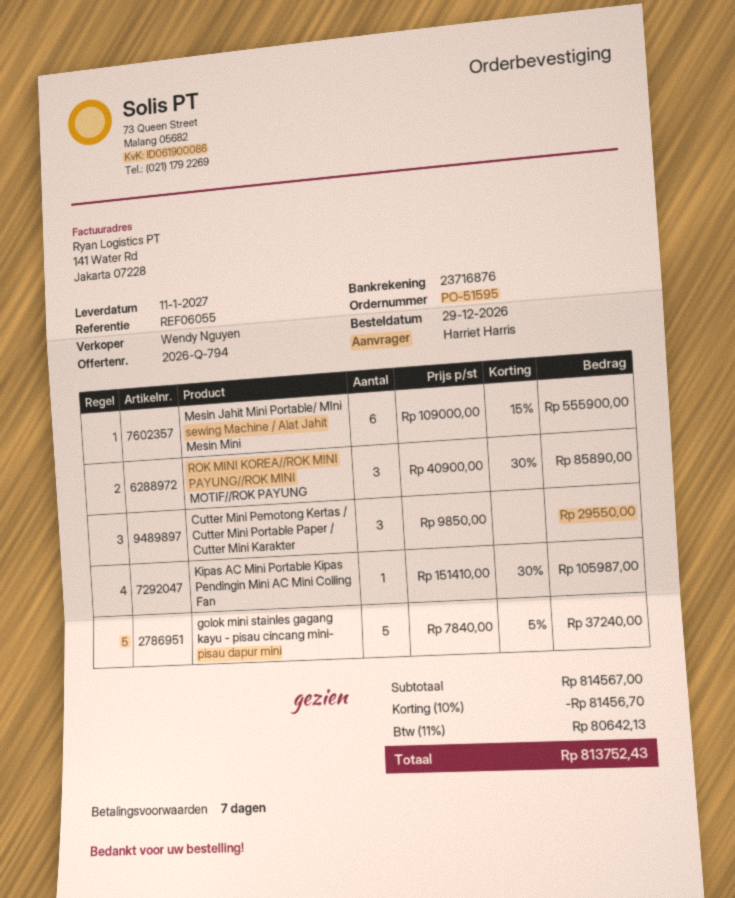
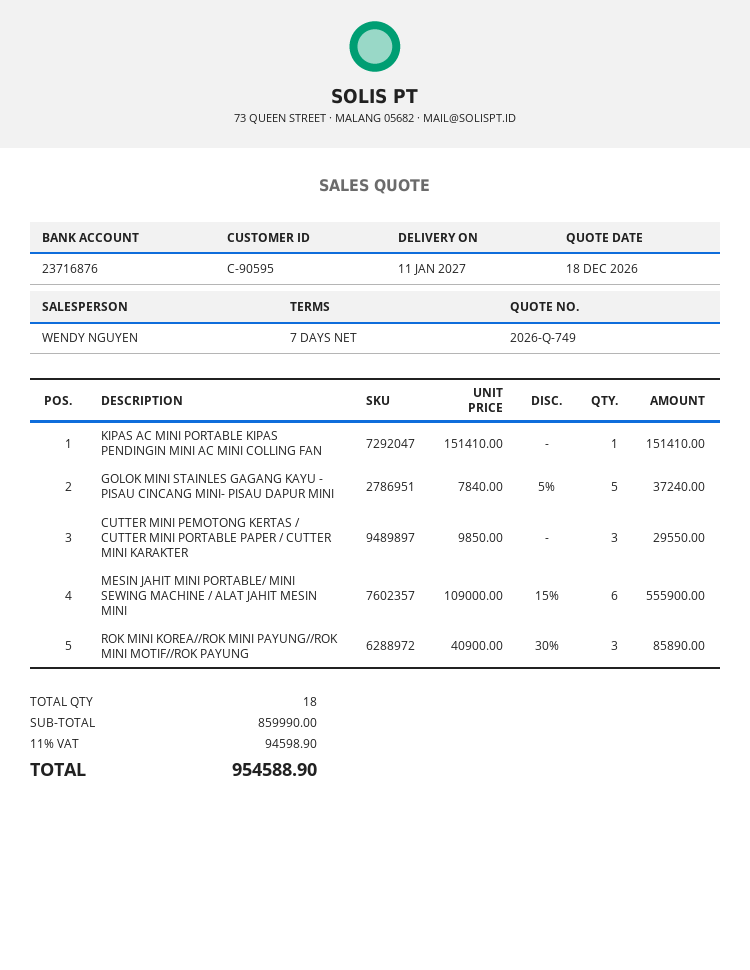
quote number: 2026-Q-794 -> 2026-Q-749
Kipas AC Mini Portable Kipas Pendingin Mini AC Mini Colling Fan: 1 x 151410.00 - 30% = 105987.00 -> 1 x 151410.00 = 151410.00
subtotal: 814567.00 -> 859990.00
discount: 10% = 81456.70 -> none
tax: 11% = 80642.13 -> 11% = 94598.90
total: 813752.43 -> 954588.90

